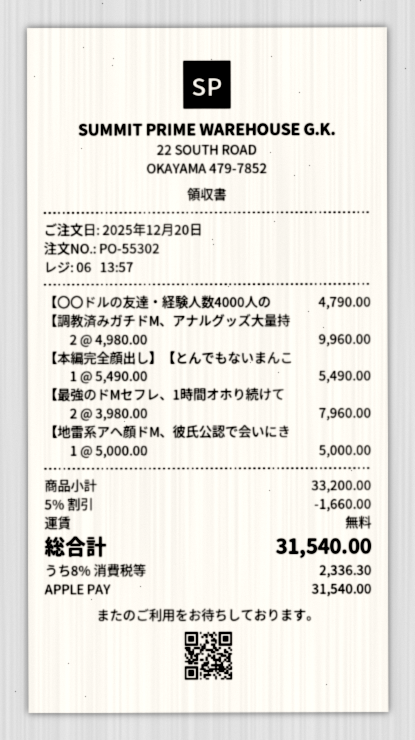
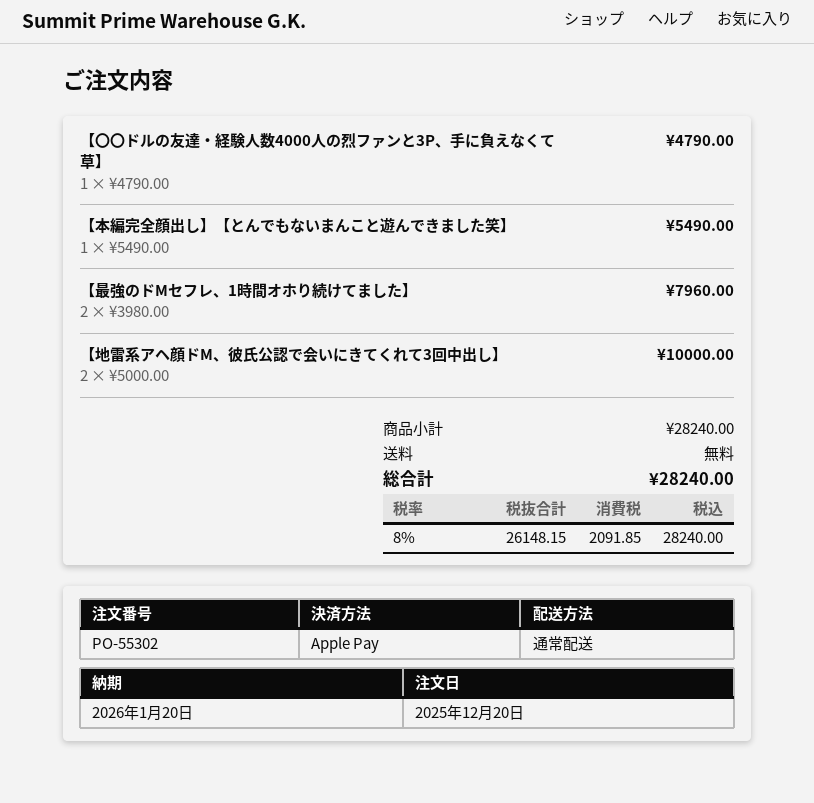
【調教済みガチドM、アナルグッズ大量持: 2 x 4980.00 = 9960.00 -> none
【地雷系アヘ顔ドM、彼氏公認で会いにき: 1 x 5000.00 = 5000.00 -> 2 x 5000.00 = 10000.00
subtotal: 33200.00 -> 28240.00
discount: 5% = 1660.00 -> none
tax: 8% = 2336.30 -> 8% = 2091.85
total: 31540.00 -> 28240.00

